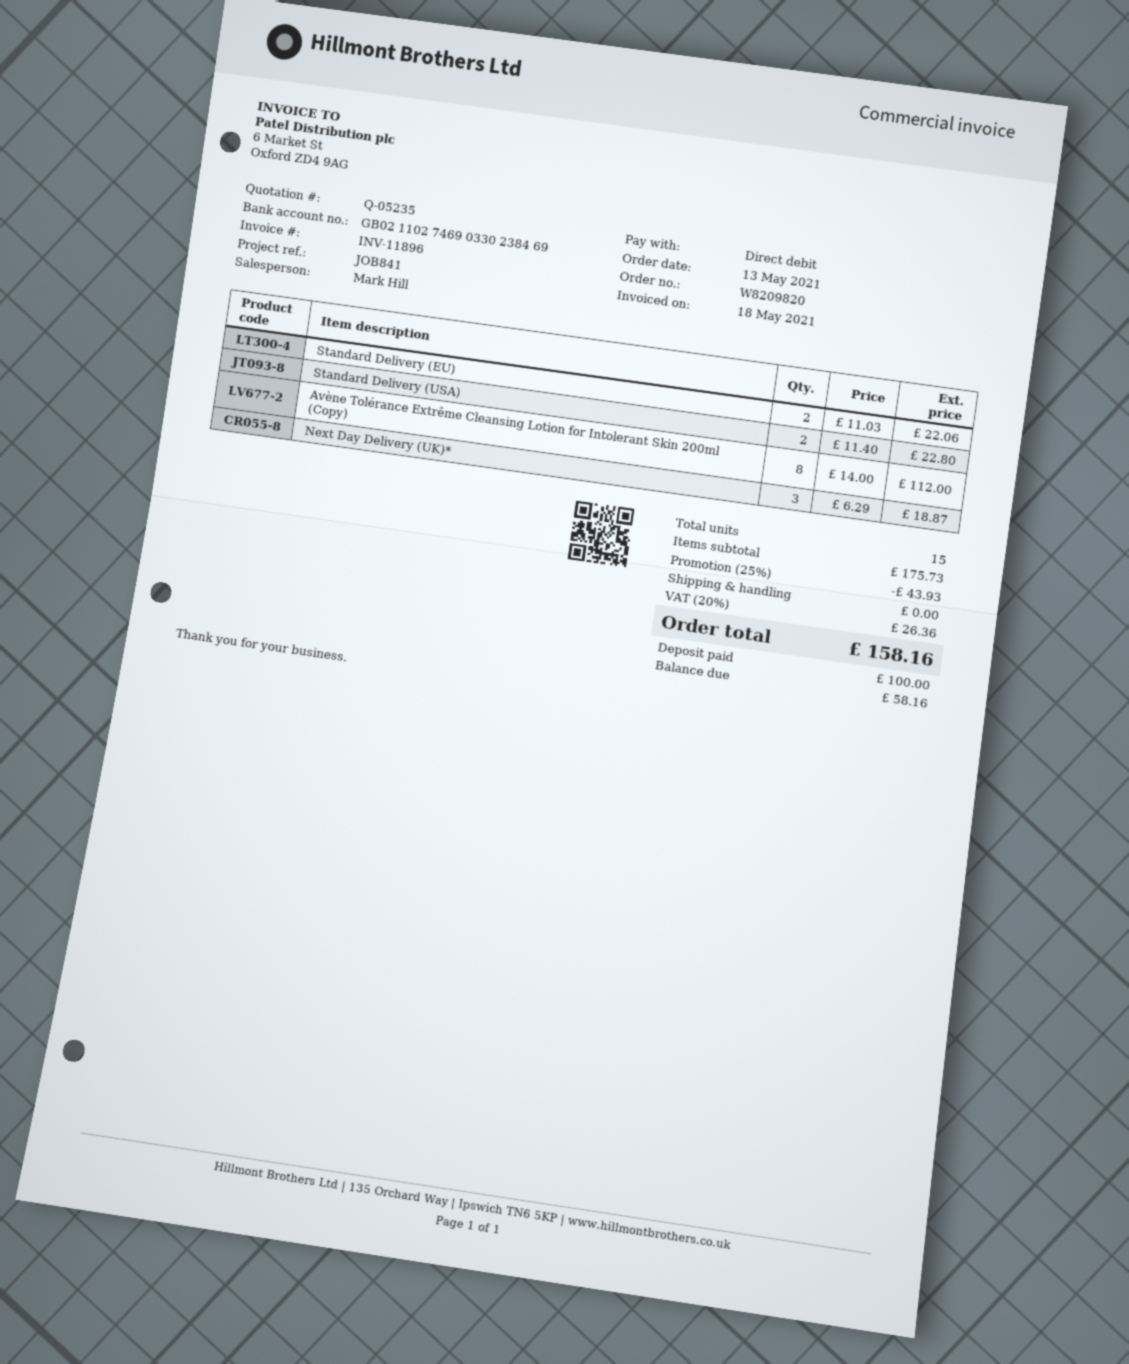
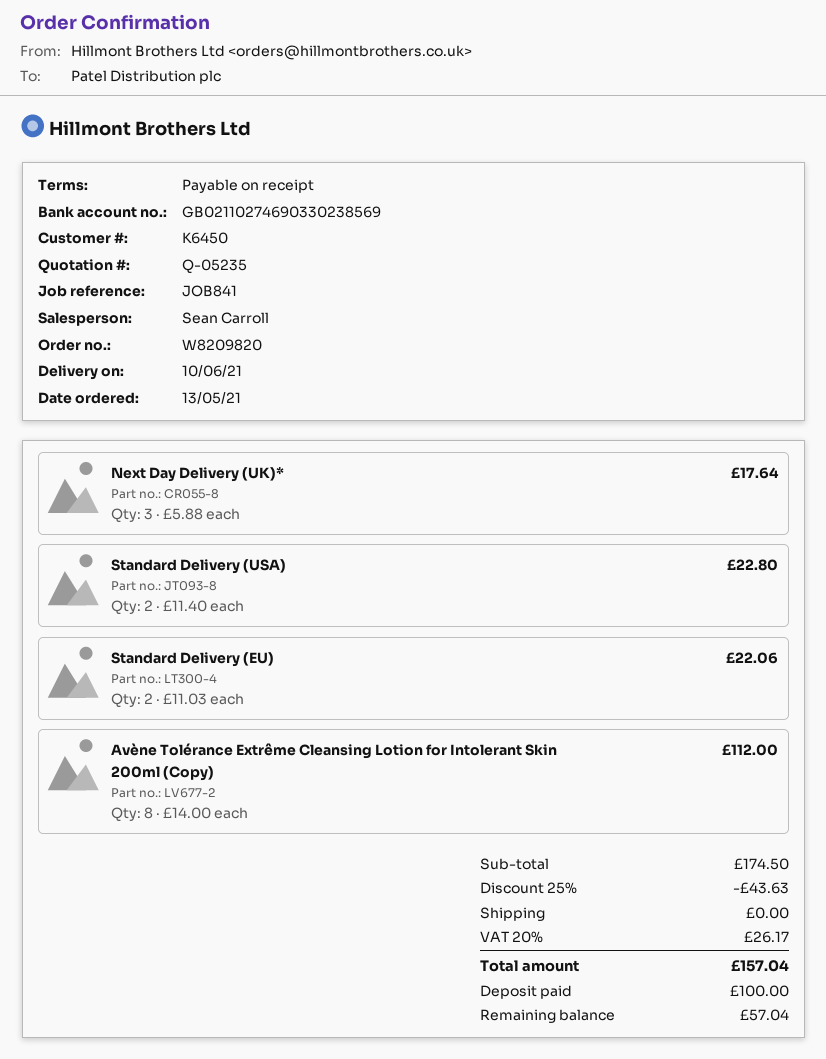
sales rep: Mark Hill -> Sean Carroll
bank account: GB02110274690330238469 -> GB02110274690330238569
Next Day Delivery (UK)*: 3 x 6.29 = 18.87 -> 3 x 5.88 = 17.64
subtotal: 175.73 -> 174.50
discount: 25% = 43.93 -> 25% = 43.63
tax: 20% = 26.36 -> 20% = 26.17
total: 158.16 -> 157.04
balance: 58.16 -> 57.04

